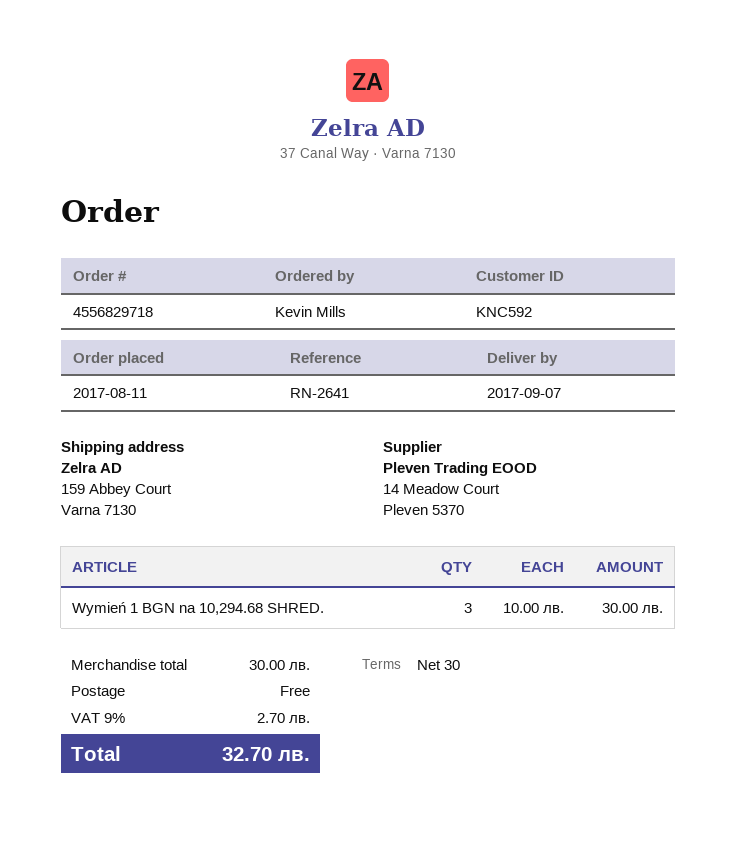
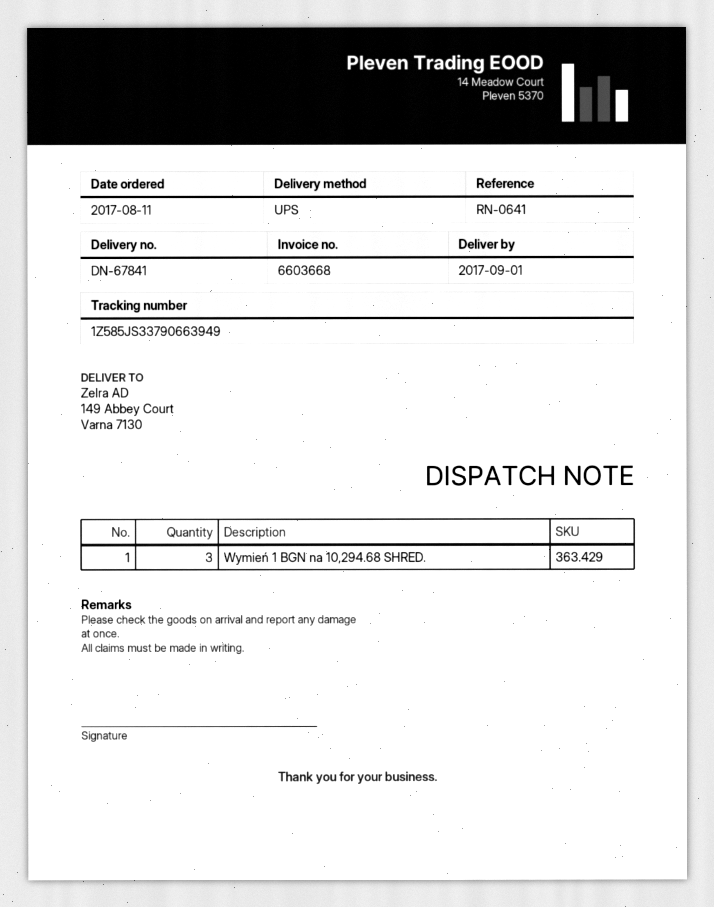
delivery date: 2017-09-07 -> 2017-09-01
reference: RN-2641 -> RN-0641
ship to: 159 Abbey Court, Varna 7130 -> 149 Abbey Court, Varna 7130

